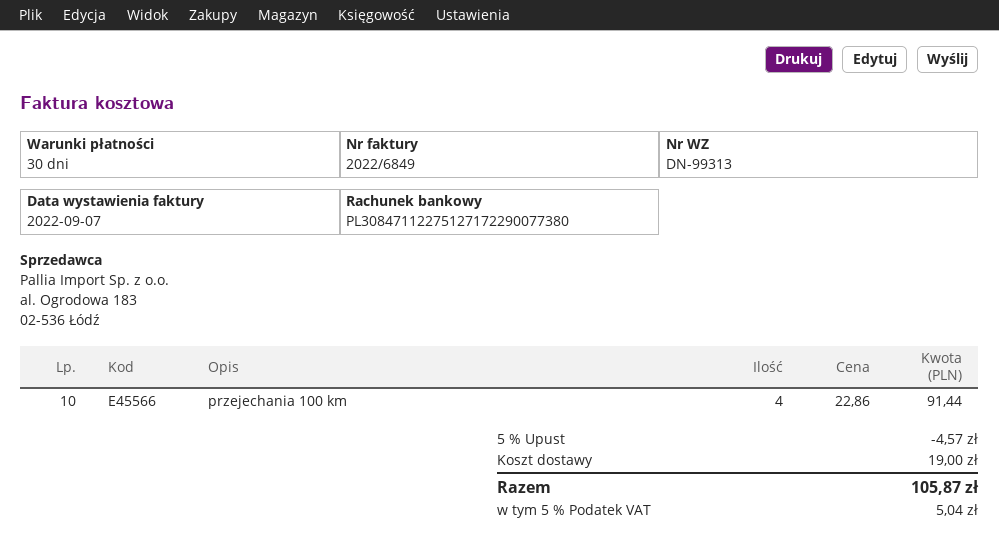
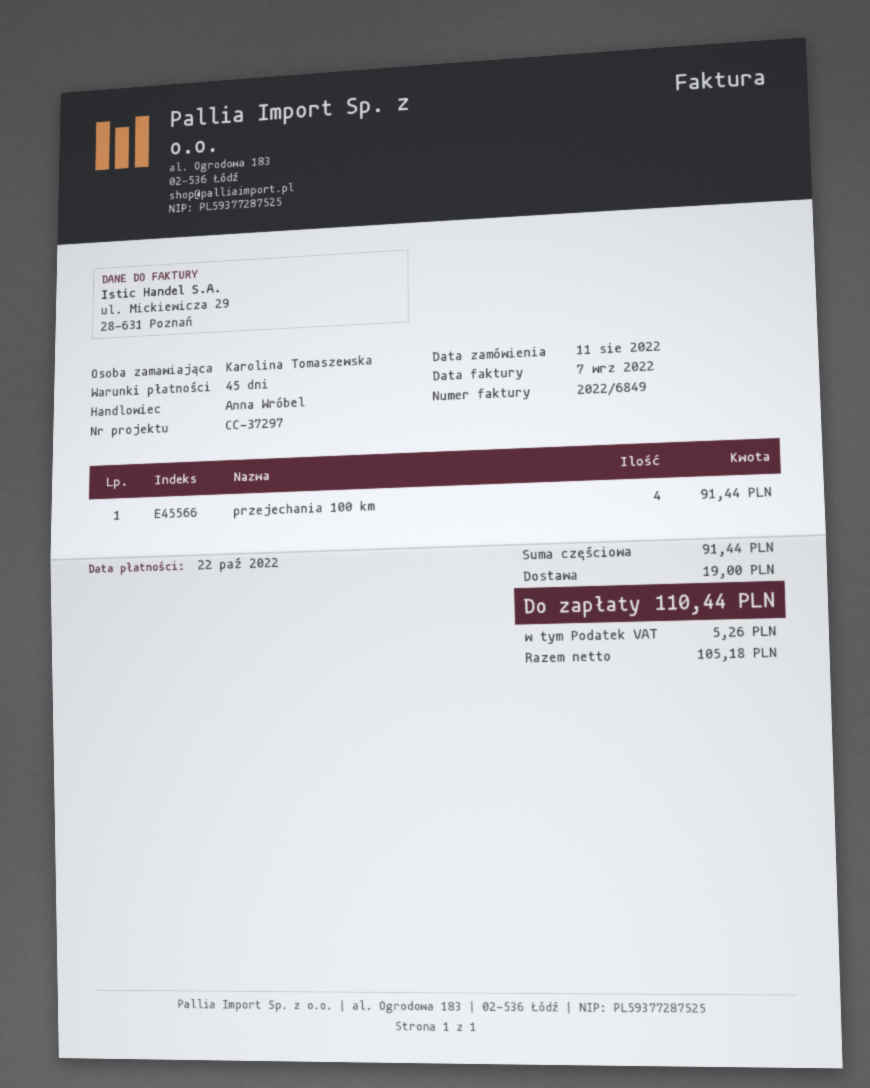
payment terms: 30 days -> 45 days
discount: 5% = 4.57 -> none
tax: 5.04 -> 5.26
total: 105.87 -> 110.44

